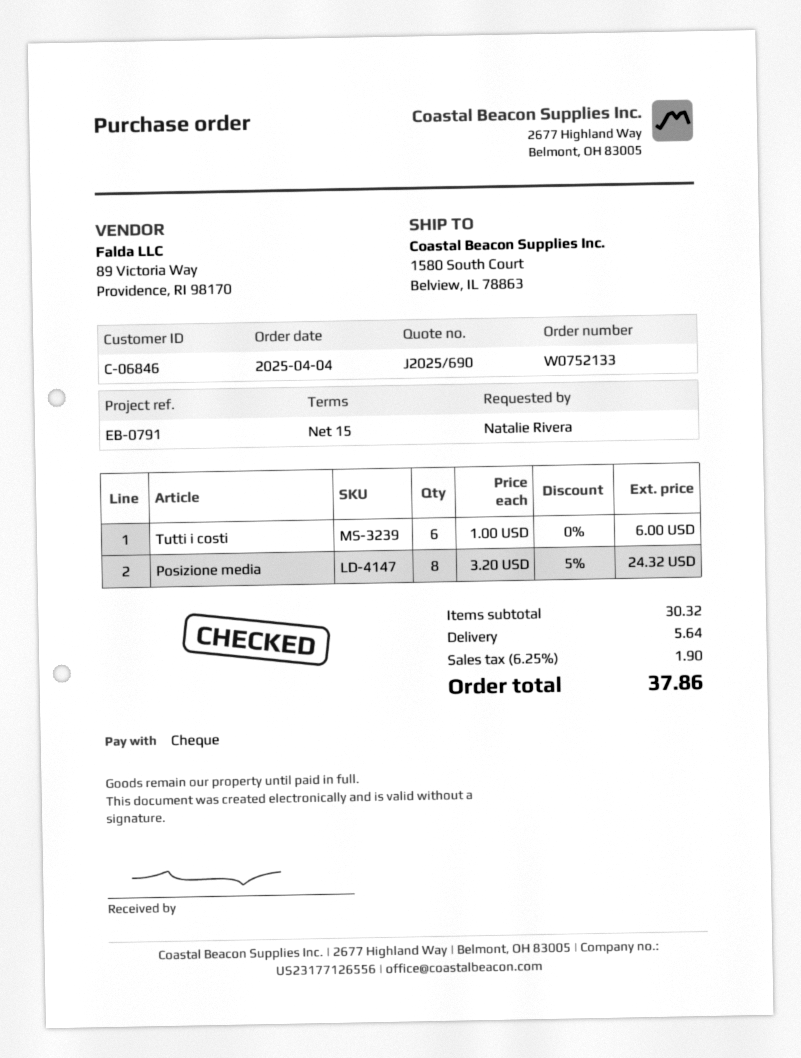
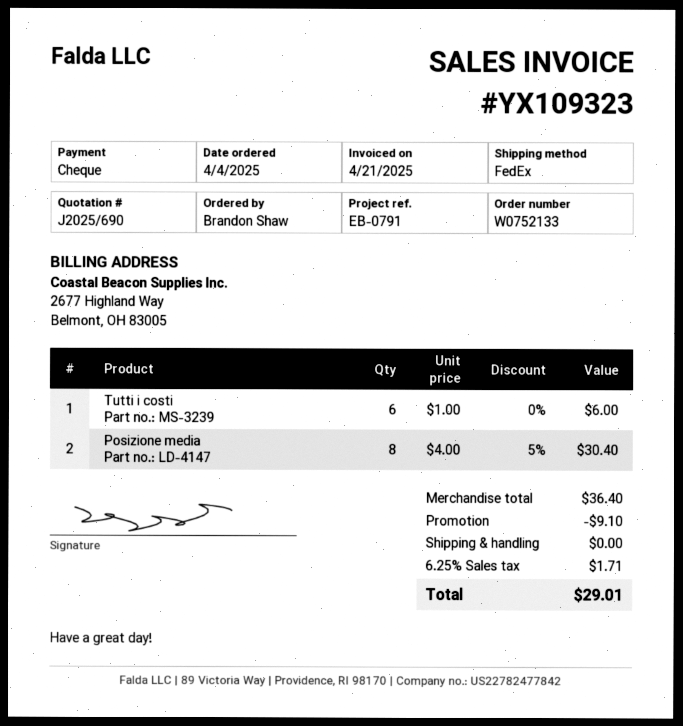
ordered by: Natalie Rivera -> Brandon Shaw
Posizione media: 8 x 3.20 - 5% = 24.32 -> 8 x 4.00 - 5% = 30.40
subtotal: 30.32 -> 36.40
discount: none -> 9.10
shipping: 5.64 -> 0.00
tax: 6.25% = 1.90 -> 6.25% = 1.71
total: 37.86 -> 29.01

